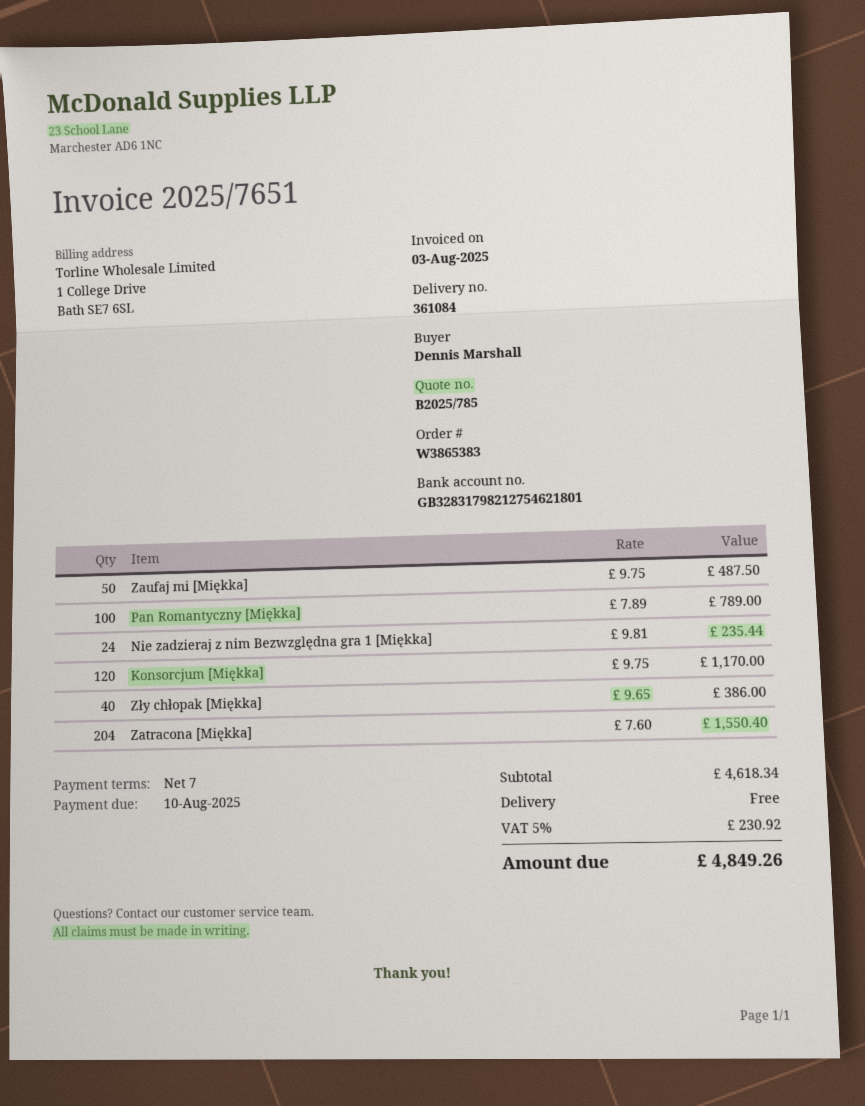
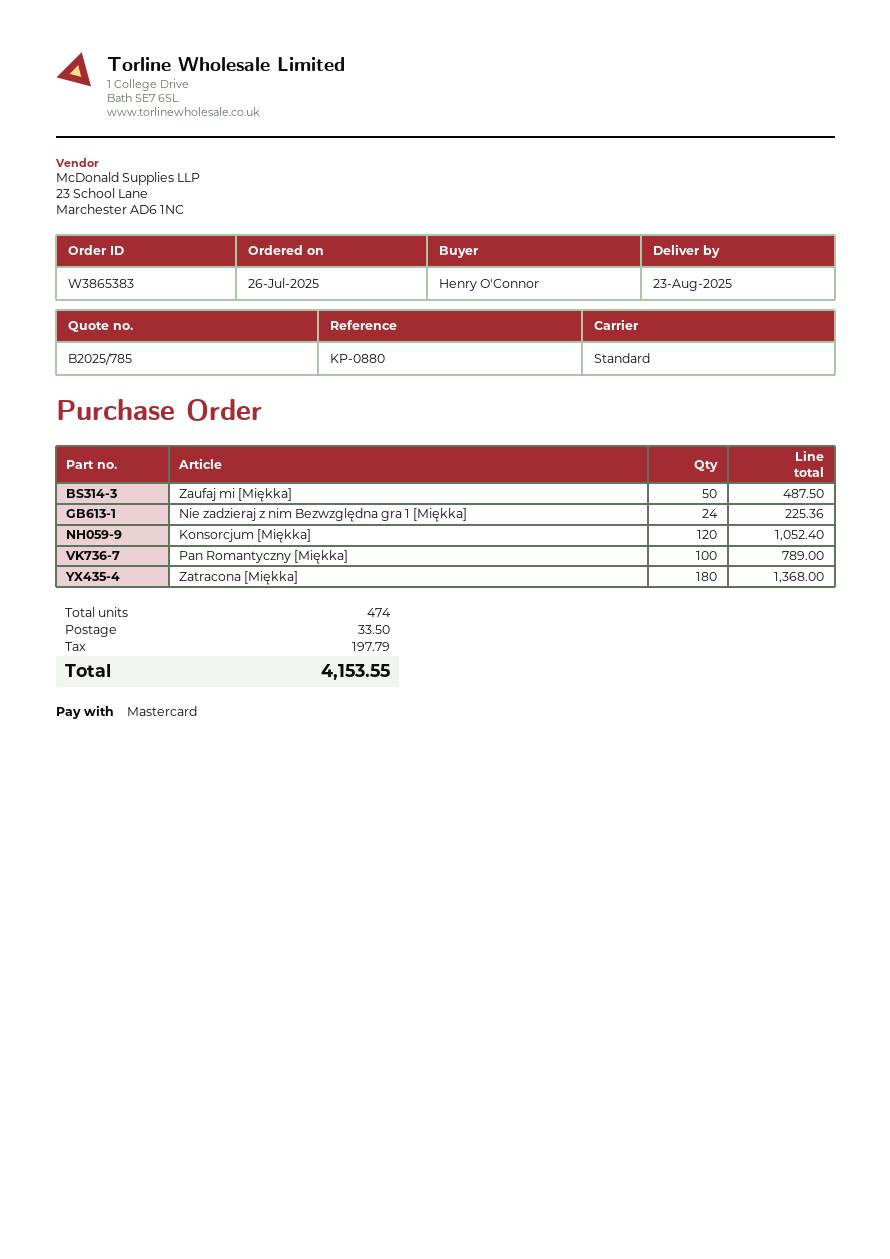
ordered by: Dennis Marshall -> Henry O'Connor
Nie zadzieraj z nim Bezwzględna gra 1 [Miękka]: 24 for 235.44 -> 24 for 225.36
Konsorcjum [Miękka]: 120 for 1170.00 -> 120 for 1052.40
Zły chłopak [Miękka]: 40 for 386.00 -> none
Zatracona [Miękka]: 204 for 1550.40 -> 180 for 1368.00
shipping: 0.00 -> 33.50
tax: 230.92 -> 197.79
total: 4849.26 -> 4153.55

